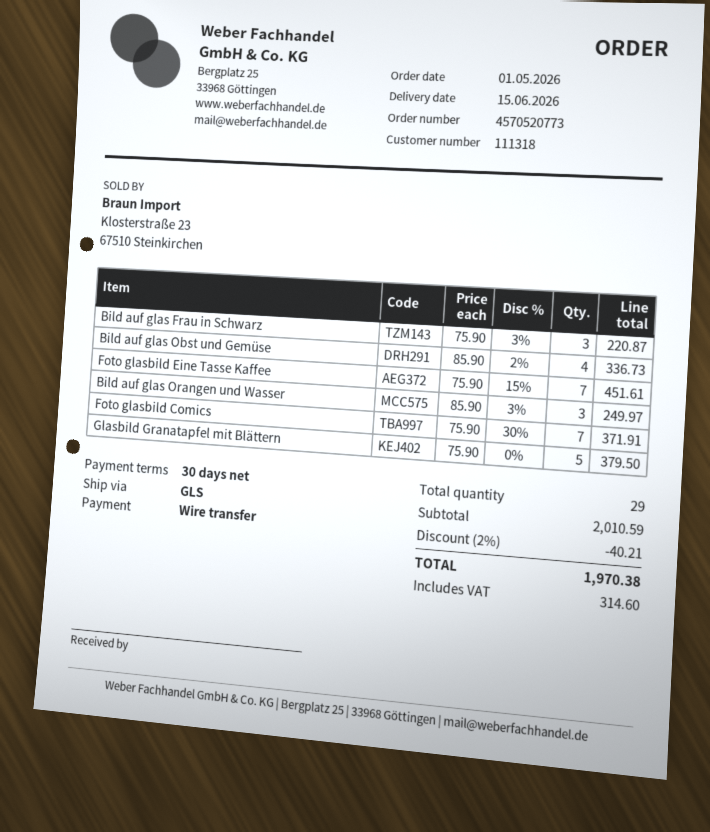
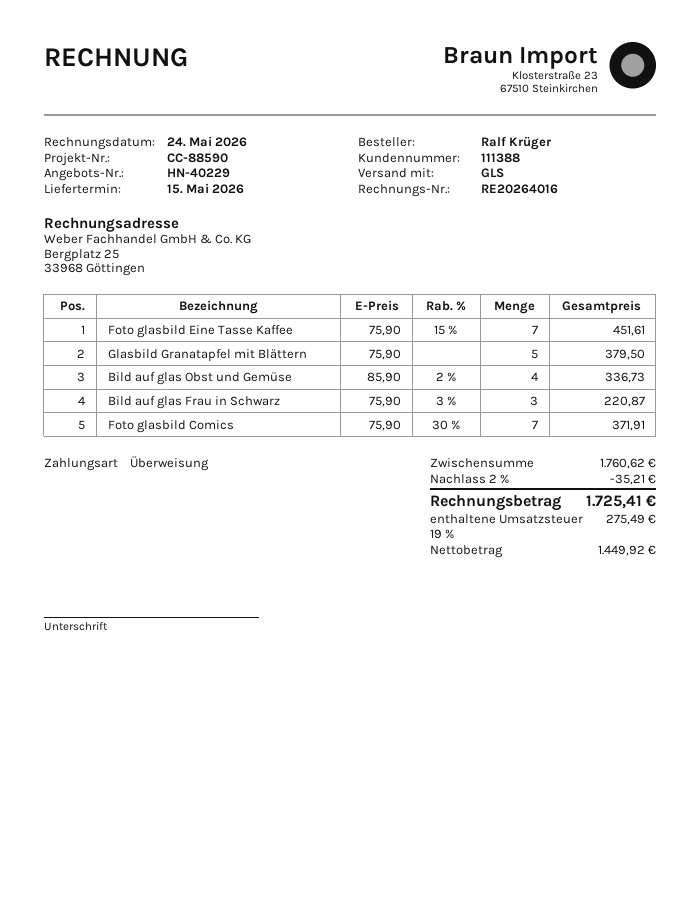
delivery date: 2026-06-15 -> 2026-05-15
customer number: 111318 -> 111388
Bild auf glas Orangen und Wasser: 3 x 85.90 - 3% = 249.97 -> none
subtotal: 2010.59 -> 1760.62
discount: 2% = 40.21 -> 2% = 35.21
tax: 314.60 -> 275.49
total: 1970.38 -> 1725.41

